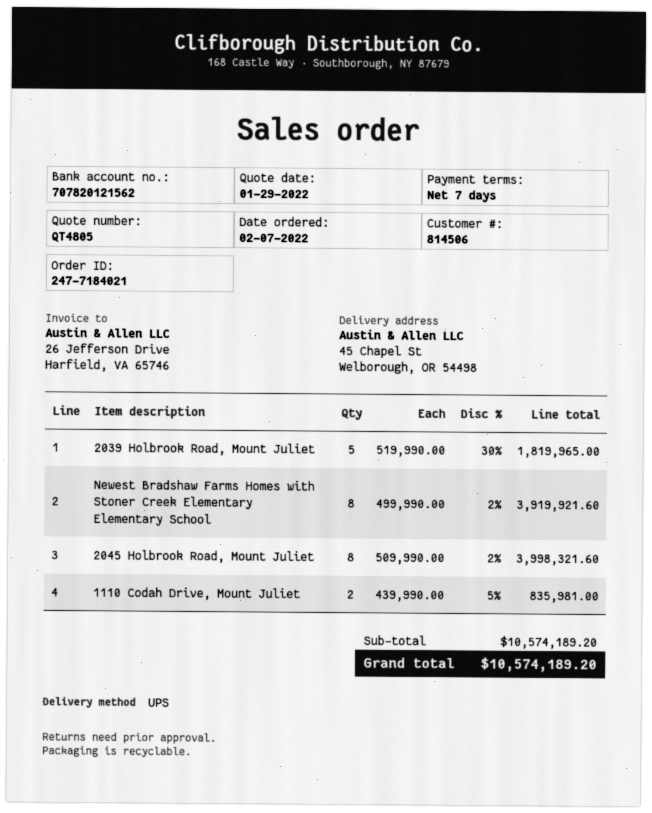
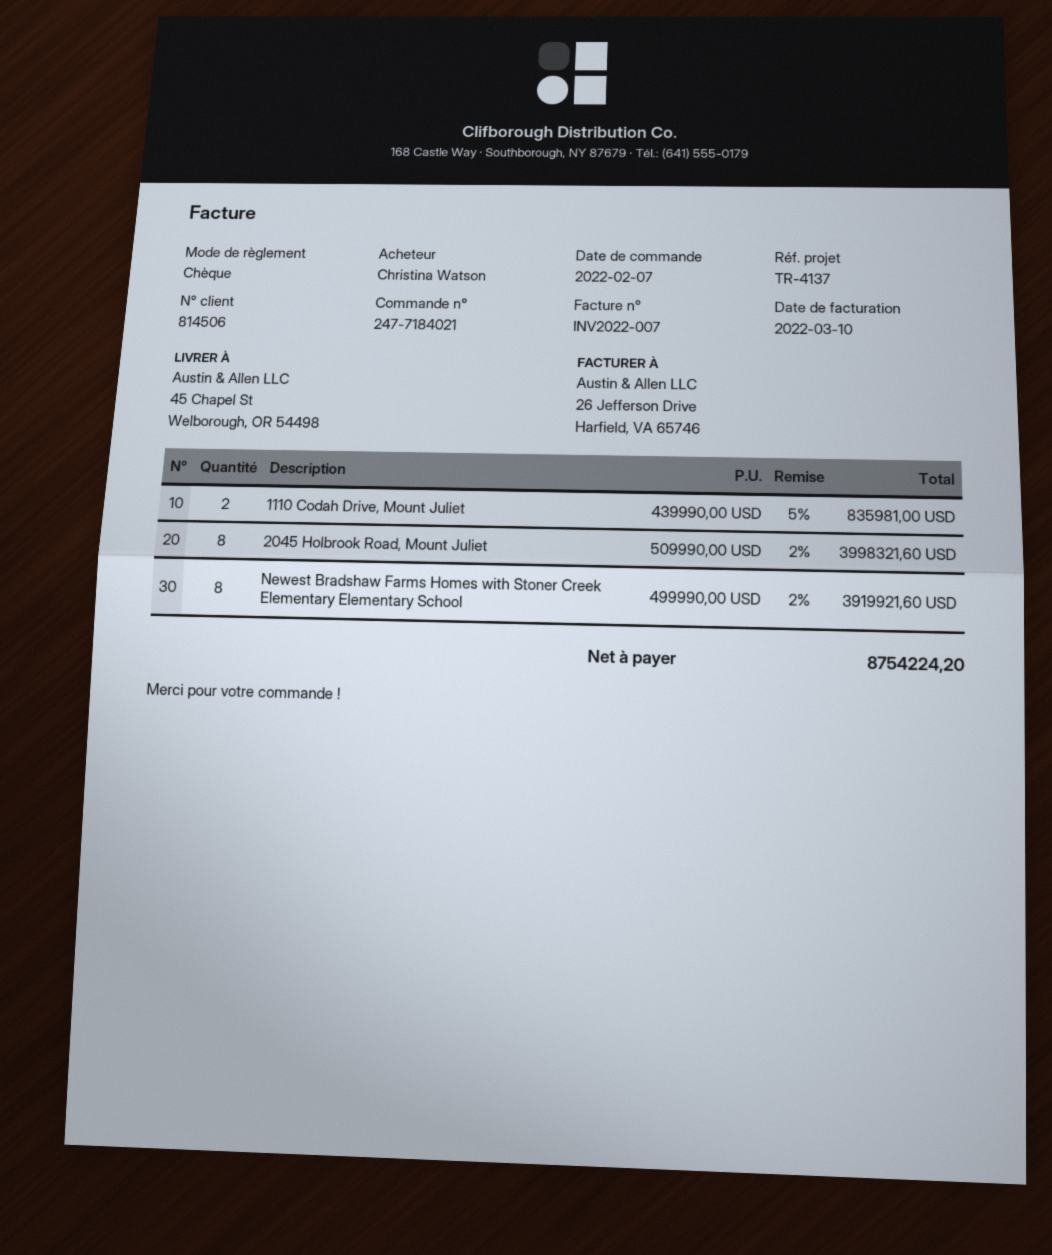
2039 Holbrook Road, Mount Juliet: 5 x 519990.00 - 30% = 1819965.00 -> none
total: 10574189.20 -> 8754224.20

